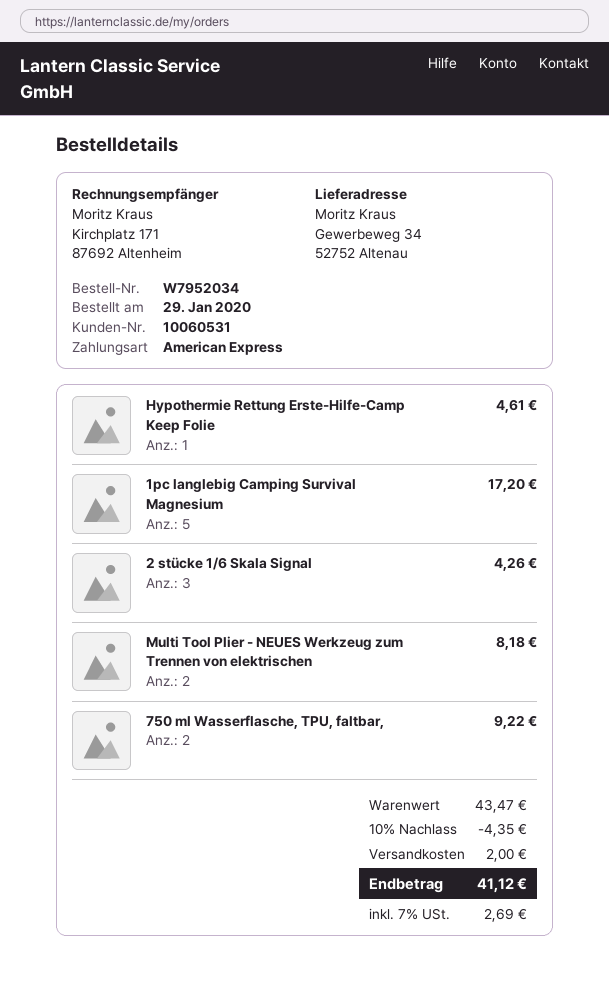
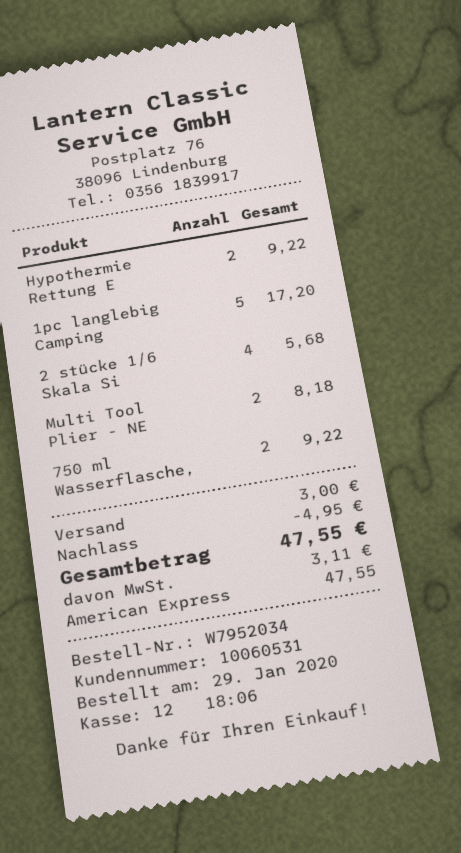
Hypothermie Rettung Erste-Hilfe-Camp Keep Folie: 1 for 4.61 -> 2 for 9.22
2 stücke 1/6 Skala Signal: 3 for 4.26 -> 4 for 5.68
discount: 4.35 -> 4.95
shipping: 2.00 -> 3.00
tax: 2.69 -> 3.11
total: 41.12 -> 47.55

